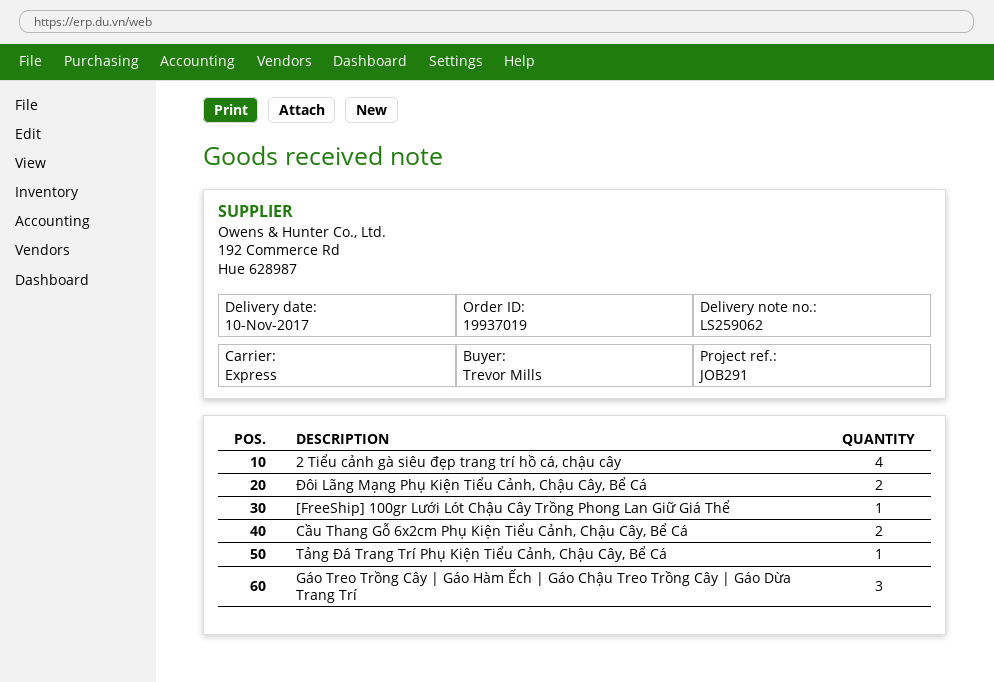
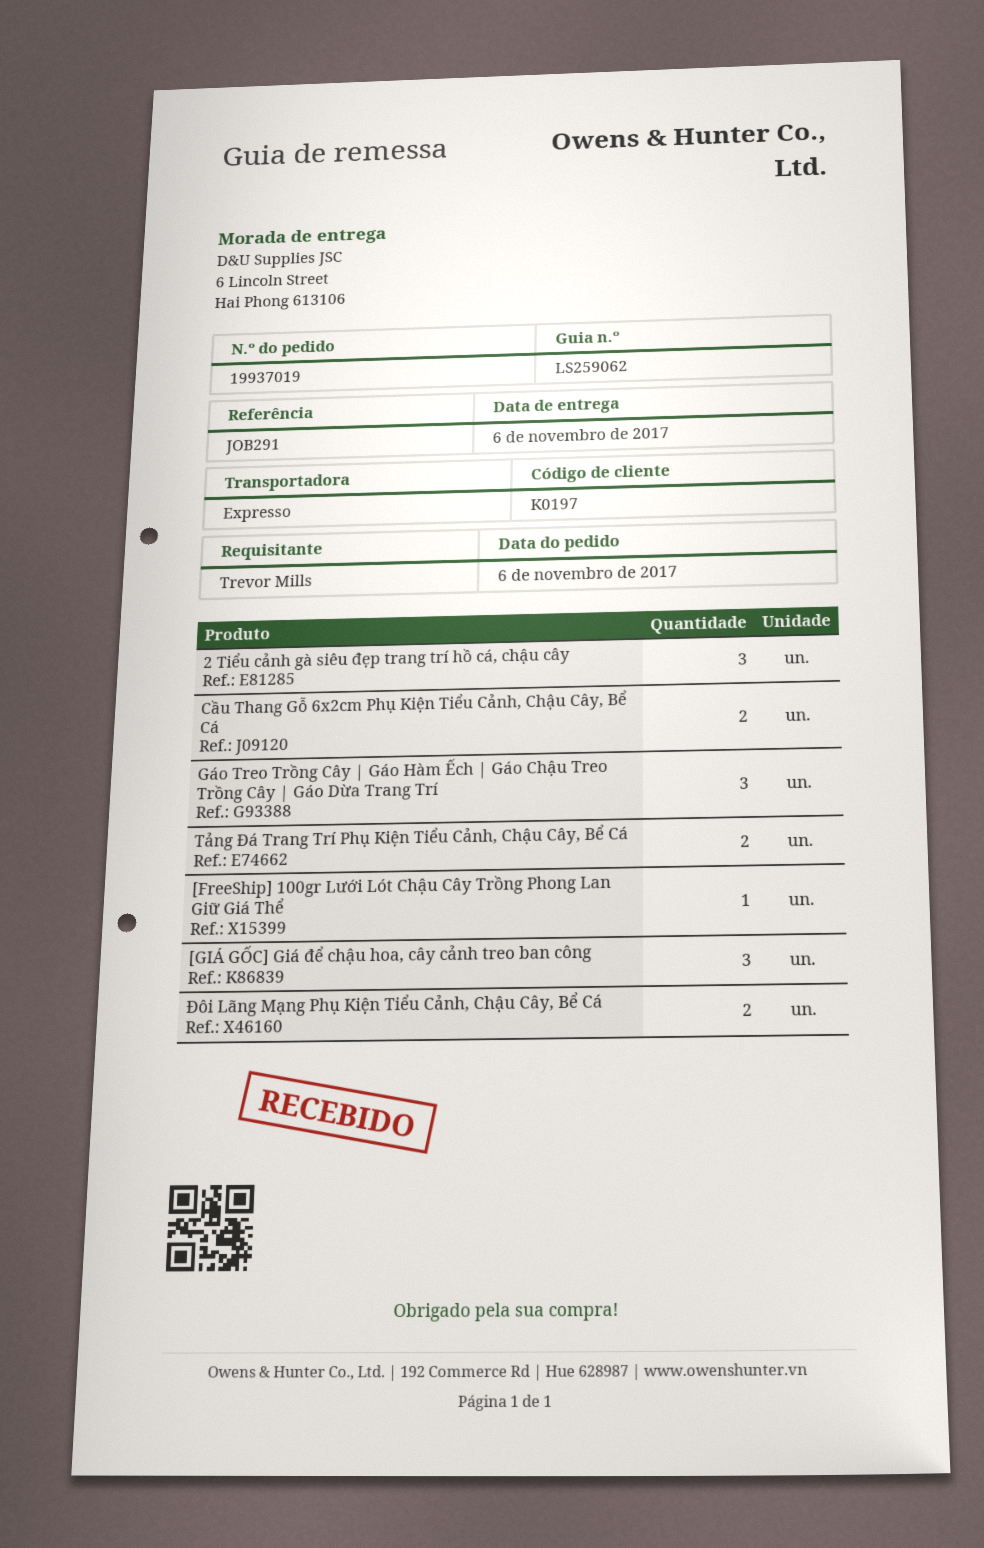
delivery date: 2017-11-10 -> 2017-11-06
2 Tiểu cảnh gà siêu đẹp trang trí hồ cá, chậu cây: 4 -> 3
Tảng Đá Trang Trí Phụ Kiện Tiểu Cảnh, Chậu Cây, Bể Cá: 1 -> 2
[GIÁ GỐC] Giá để chậu hoa, cây cảnh treo ban công: none -> 3

